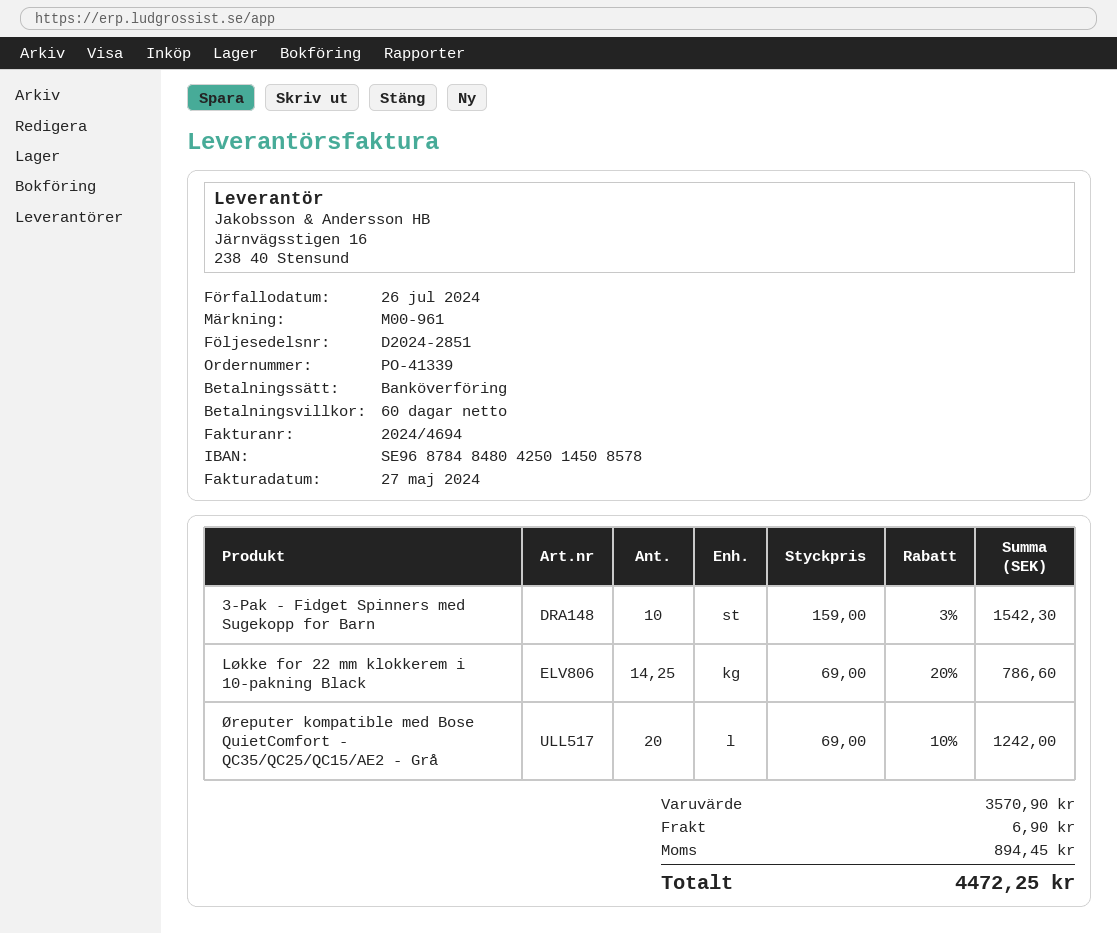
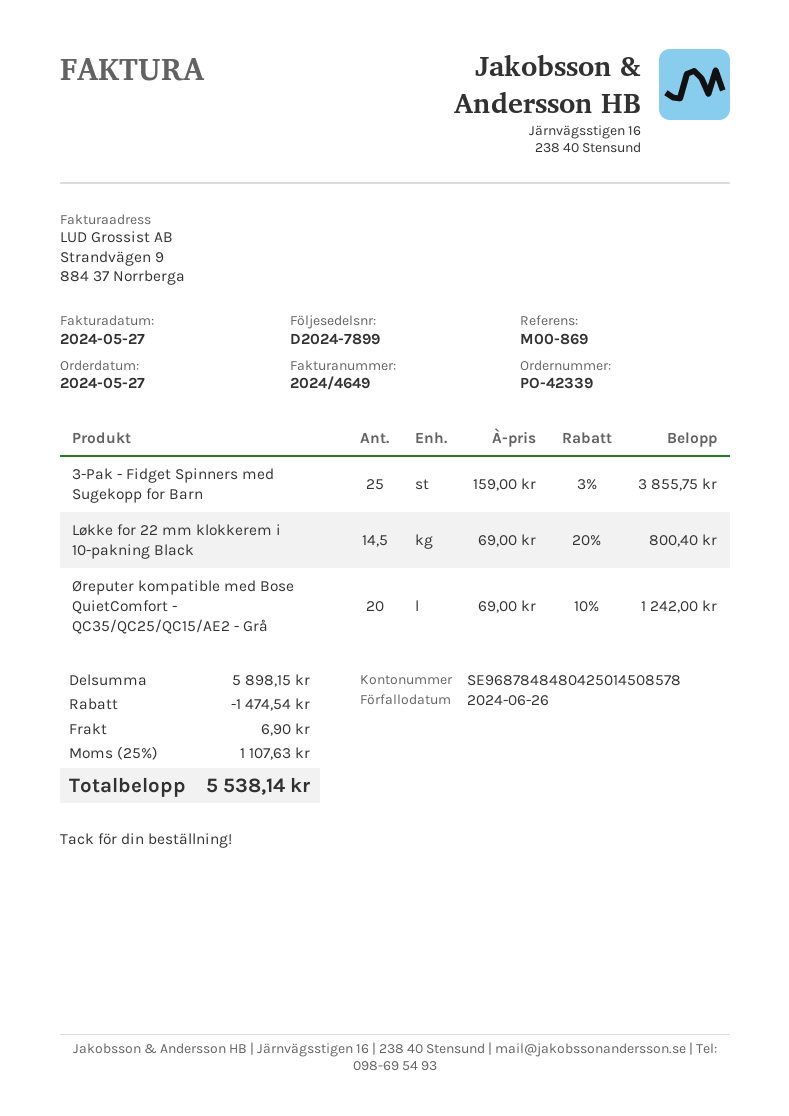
order number: PO-41339 -> PO-42339
delivery note number: D2024-2851 -> D2024-7899
invoice number: 2024/4694 -> 2024/4649
due date: 2024-07-26 -> 2024-06-26
reference: M00-961 -> M00-869
3-Pak - Fidget Spinners med Sugekopp for Barn: 10 x 159.00 - 3% = 1542.30 -> 25 x 159.00 - 3% = 3855.75
Løkke for 22 mm klokkerem i 10-pakning Black: 14.25 x 69.00 - 20% = 786.60 -> 14.5 x 69.00 - 20% = 800.40
subtotal: 3570.90 -> 5898.15
discount: none -> 1474.54
tax: 894.45 -> 1107.63
total: 4472.25 -> 5538.14

